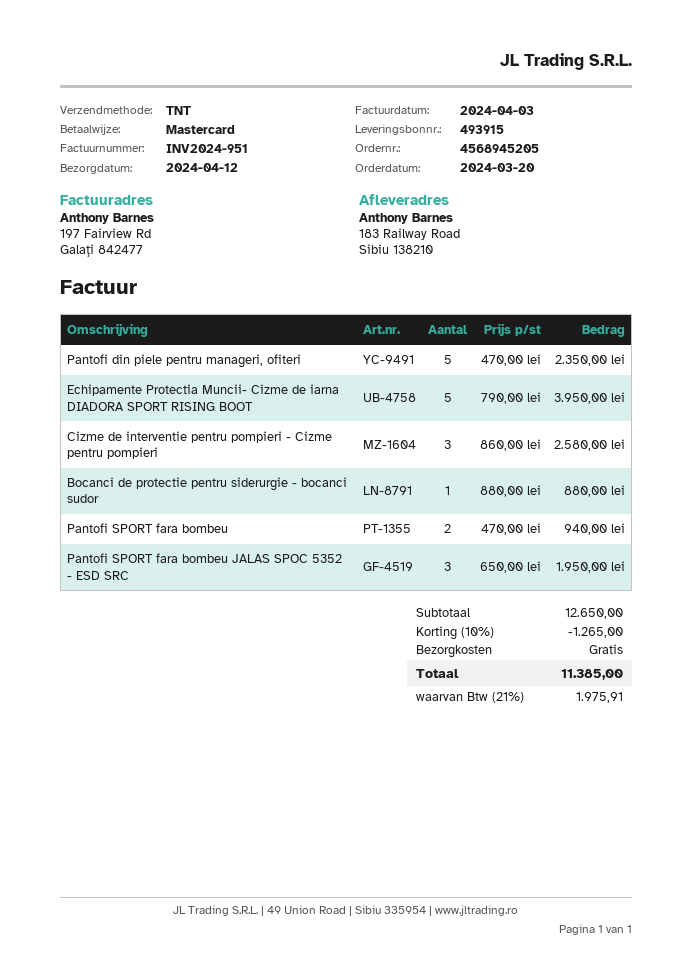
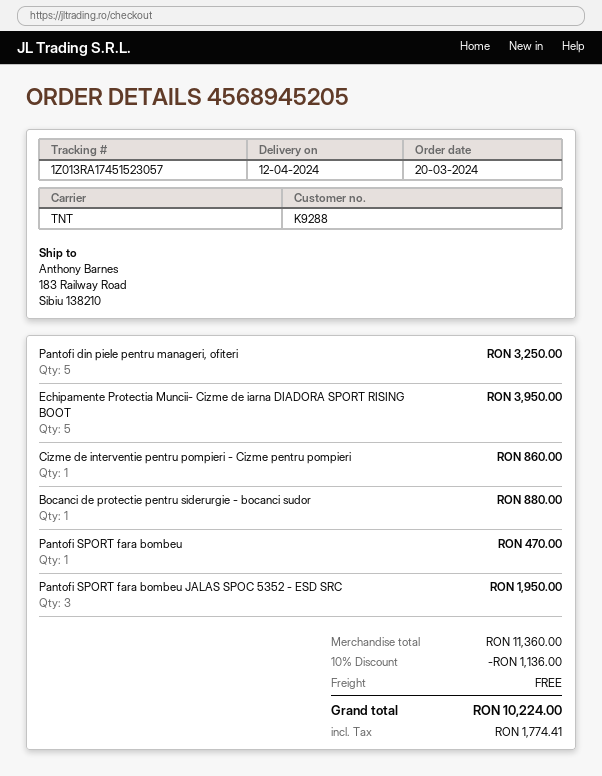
Pantofi din piele pentru manageri, ofiteri: 5 for 2350.00 -> 5 for 3250.00
Cizme de interventie pentru pompieri - Cizme pentru pompieri: 3 for 2580.00 -> 1 for 860.00
Pantofi SPORT fara bombeu: 2 for 940.00 -> 1 for 470.00
subtotal: 12650.00 -> 11360.00
discount: 10% = 1265.00 -> 10% = 1136.00
tax: 1975.91 -> 1774.41
total: 11385.00 -> 10224.00

